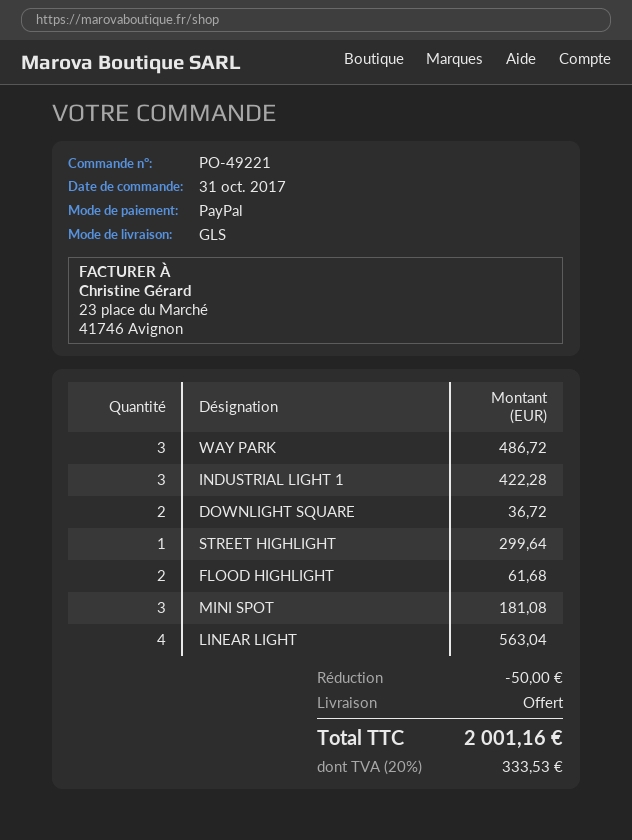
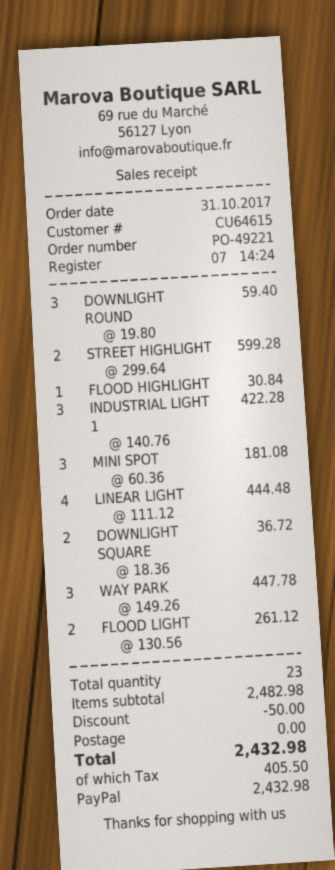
WAY PARK: 3 for 486.72 -> 3 for 447.78
STREET HIGHLIGHT: 1 for 299.64 -> 2 for 599.28
FLOOD HIGHLIGHT: 2 for 61.68 -> 1 for 30.84
LINEAR LIGHT: 4 for 563.04 -> 4 for 444.48
DOWNLIGHT ROUND: none -> 3 for 59.40
FLOOD LIGHT: none -> 2 for 261.12
tax: 333.53 -> 405.50
total: 2001.16 -> 2432.98

